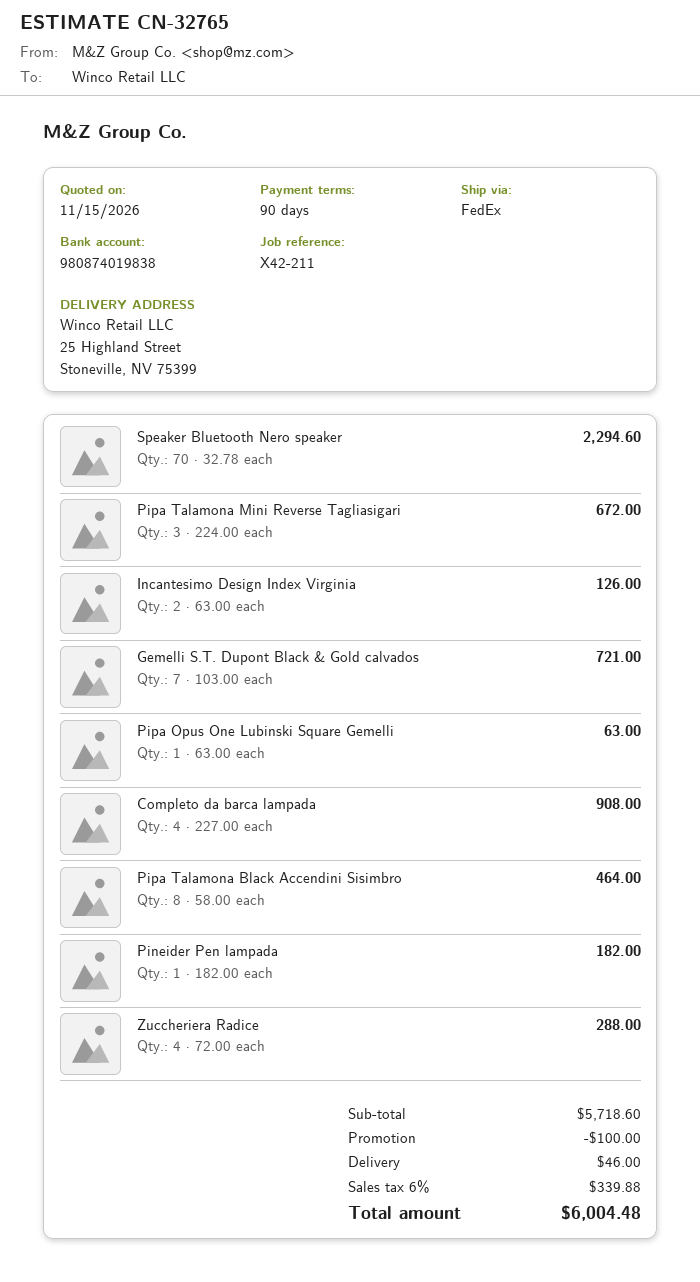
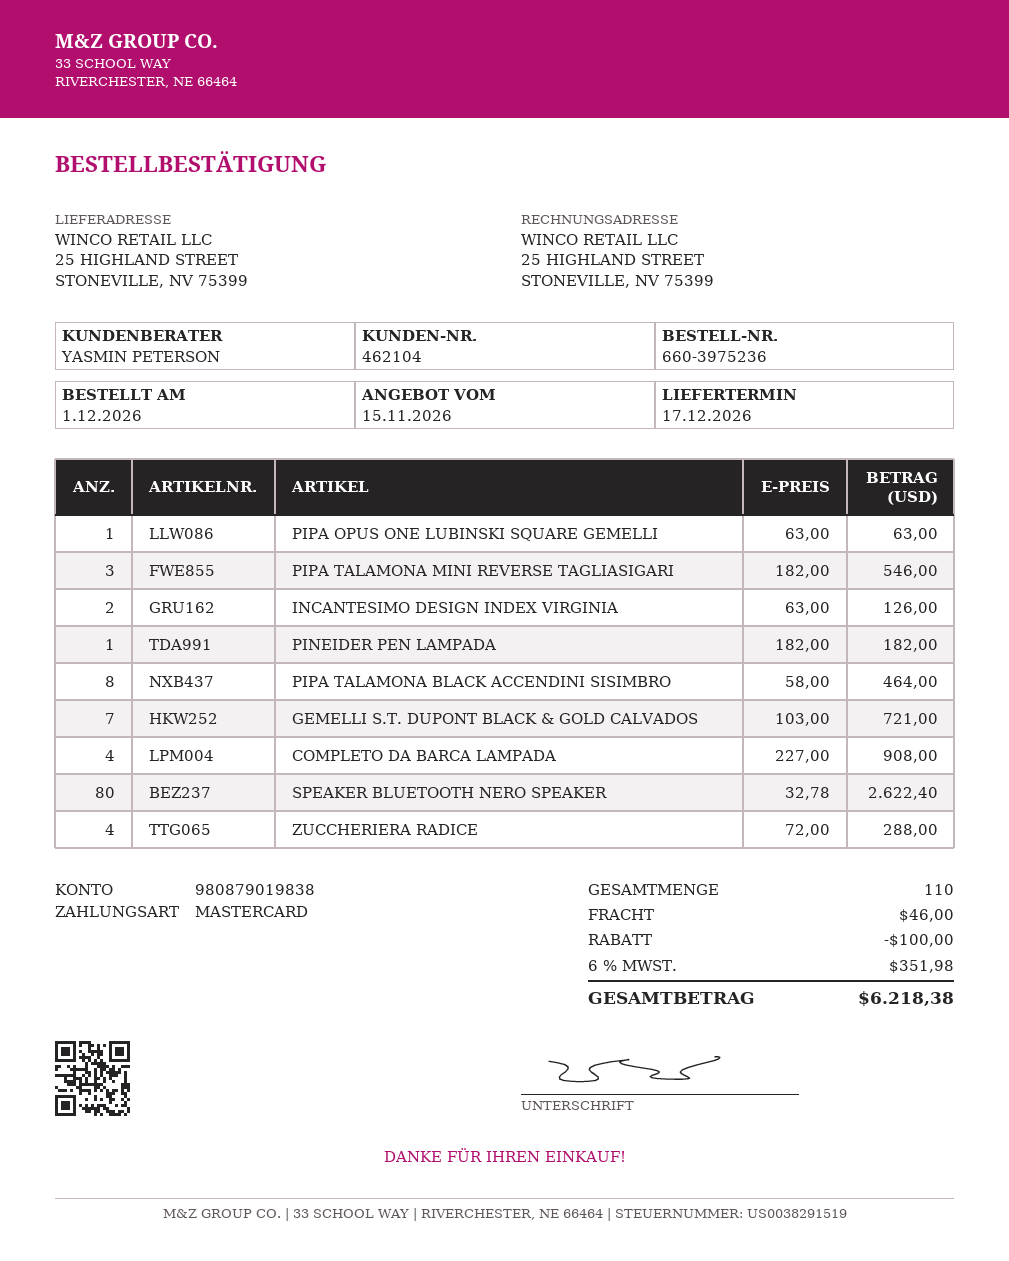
bank account: 980874019838 -> 980879019838
Speaker Bluetooth Nero speaker: 70 x 32.78 = 2294.60 -> 80 x 32.78 = 2622.40
Pipa Talamona Mini Reverse Tagliasigari: 3 x 224.00 = 672.00 -> 3 x 182.00 = 546.00
tax: 6% = 339.88 -> 6% = 351.98
total: 6004.48 -> 6218.38

